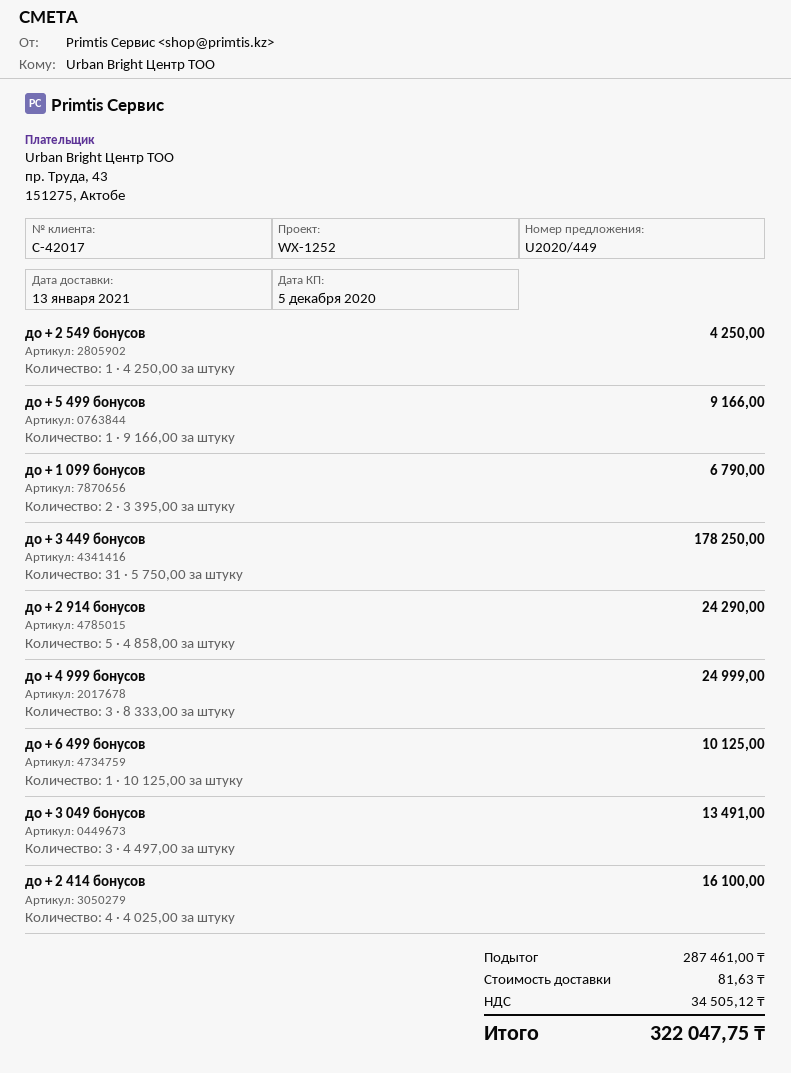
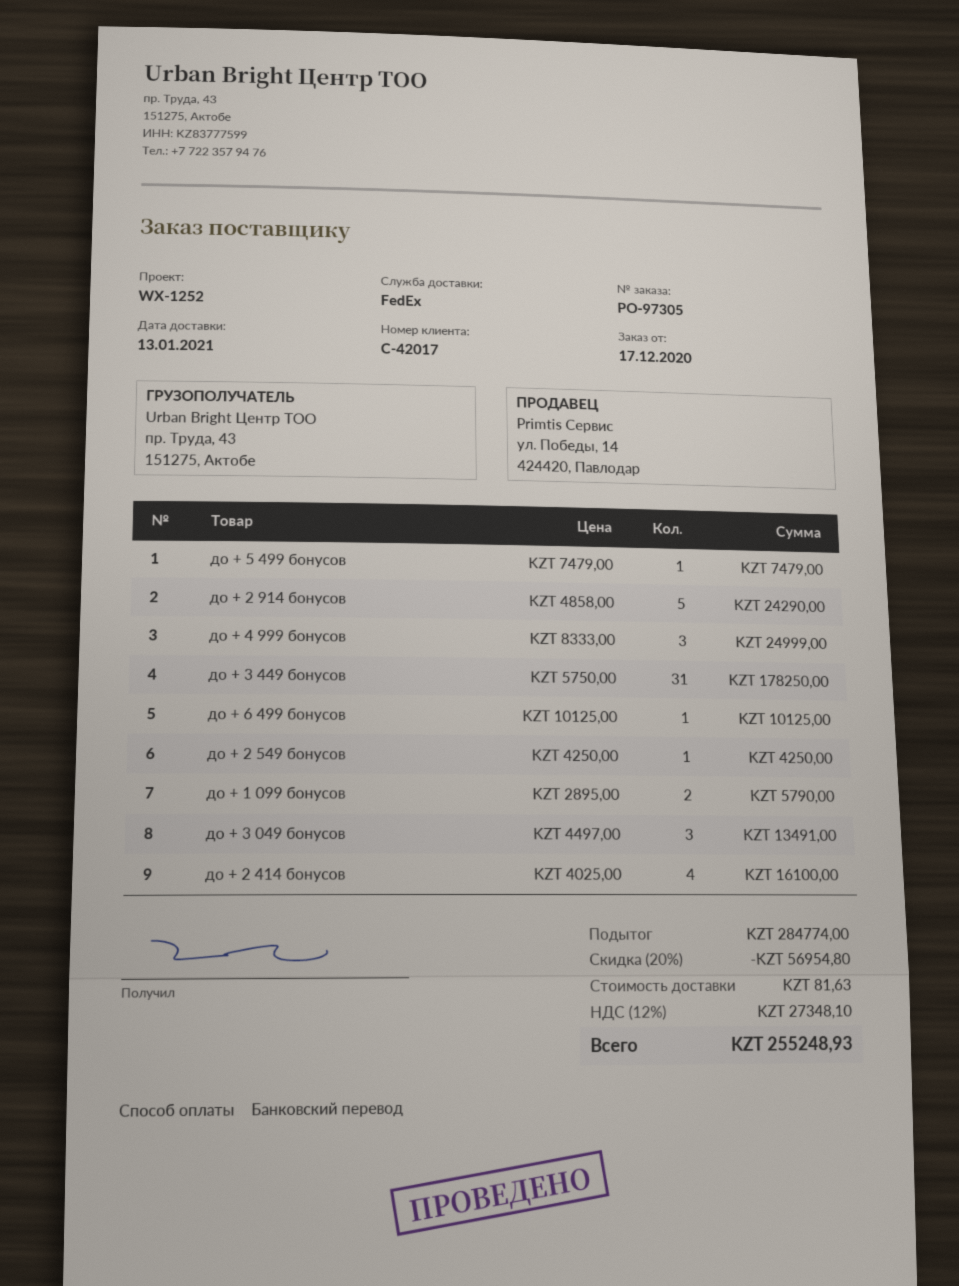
до + 5 499 бонусов: 1 x 9166.00 = 9166.00 -> 1 x 7479.00 = 7479.00
до + 1 099 бонусов: 2 x 3395.00 = 6790.00 -> 2 x 2895.00 = 5790.00
subtotal: 287461.00 -> 284774.00
discount: none -> 20% = 56954.80
tax: 34505.12 -> 27348.10
total: 322047.75 -> 255248.93

